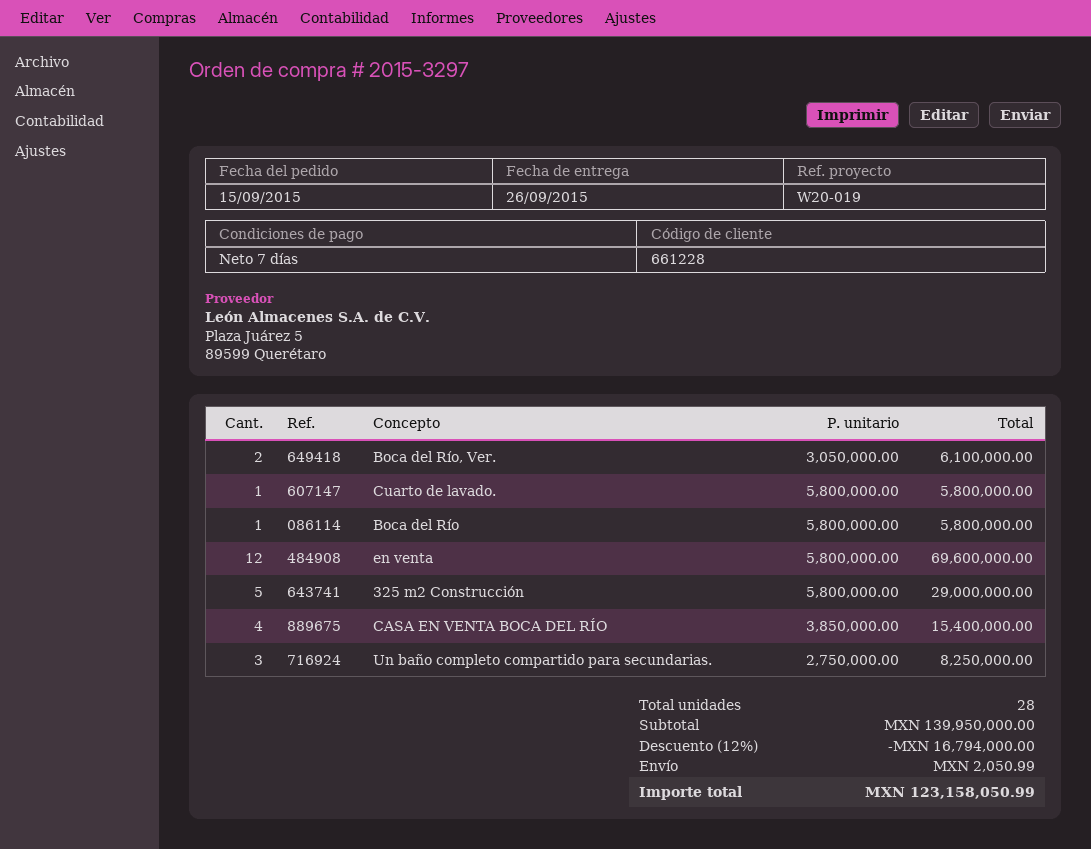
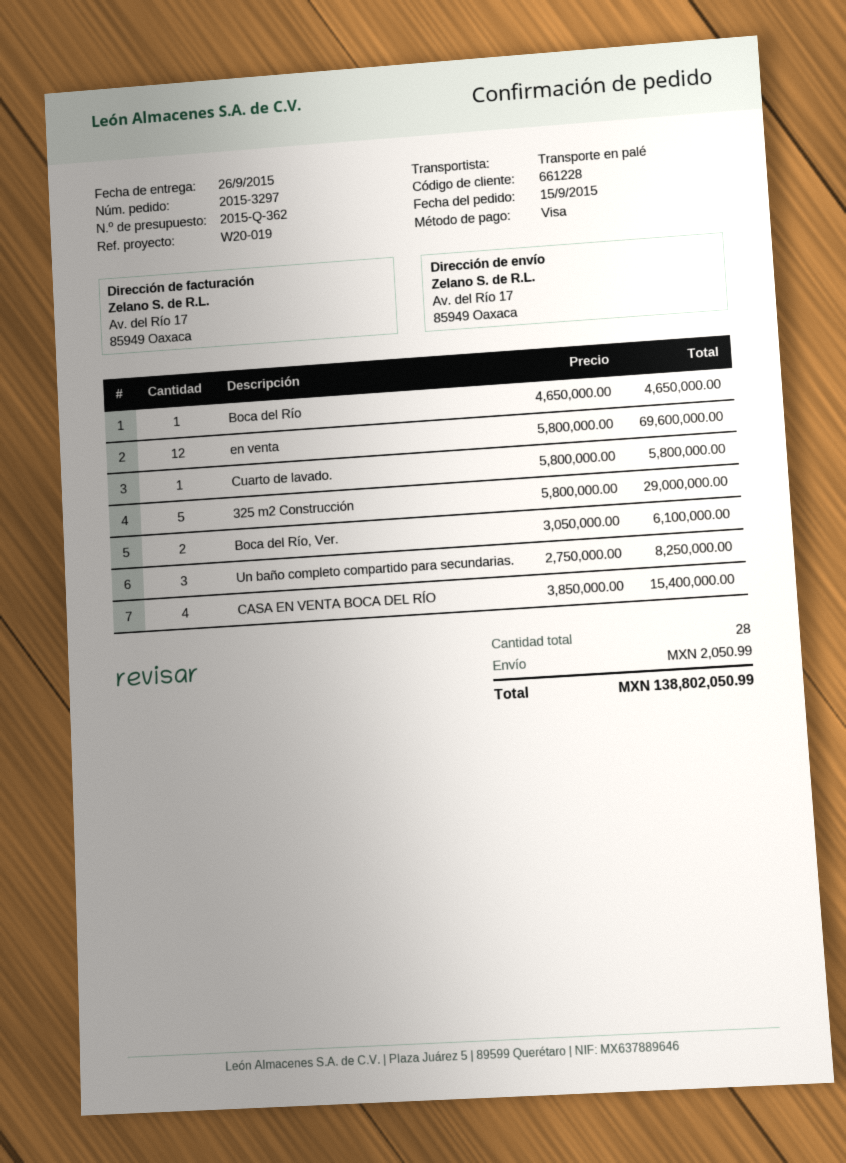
Boca del Río: 1 x 5800000.00 = 5800000.00 -> 1 x 4650000.00 = 4650000.00
discount: 12% = 16794000.00 -> none
total: 123158050.99 -> 138802050.99

